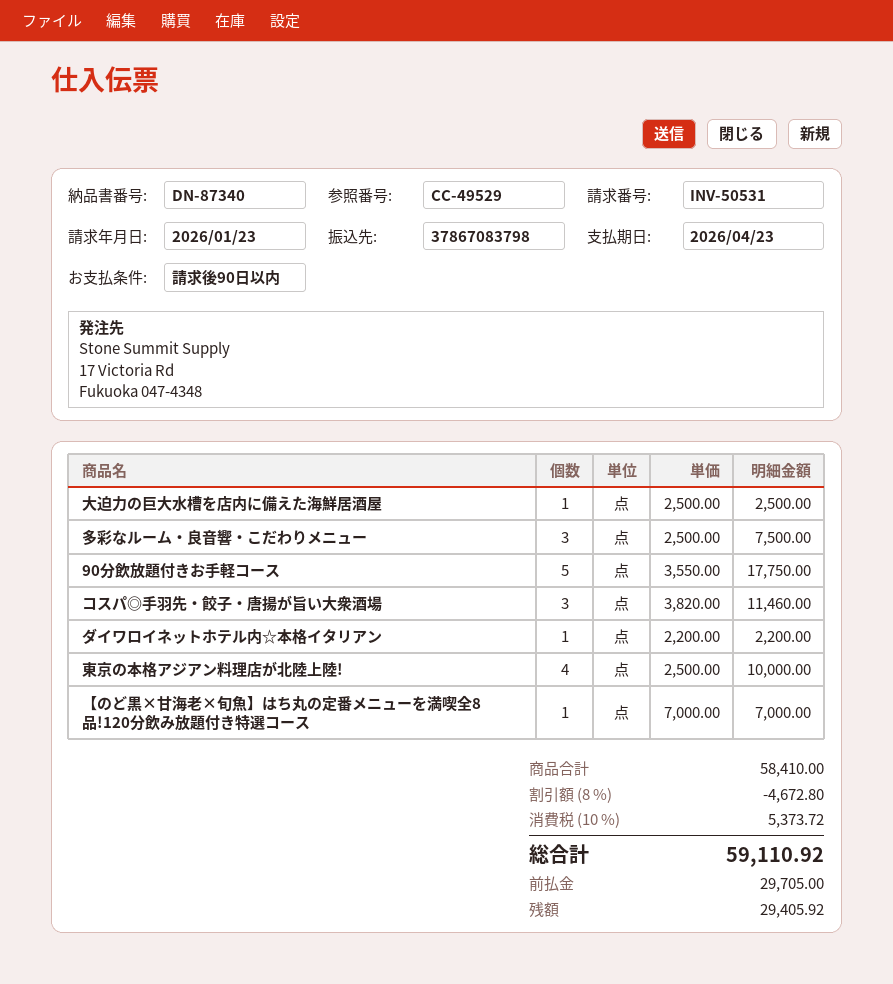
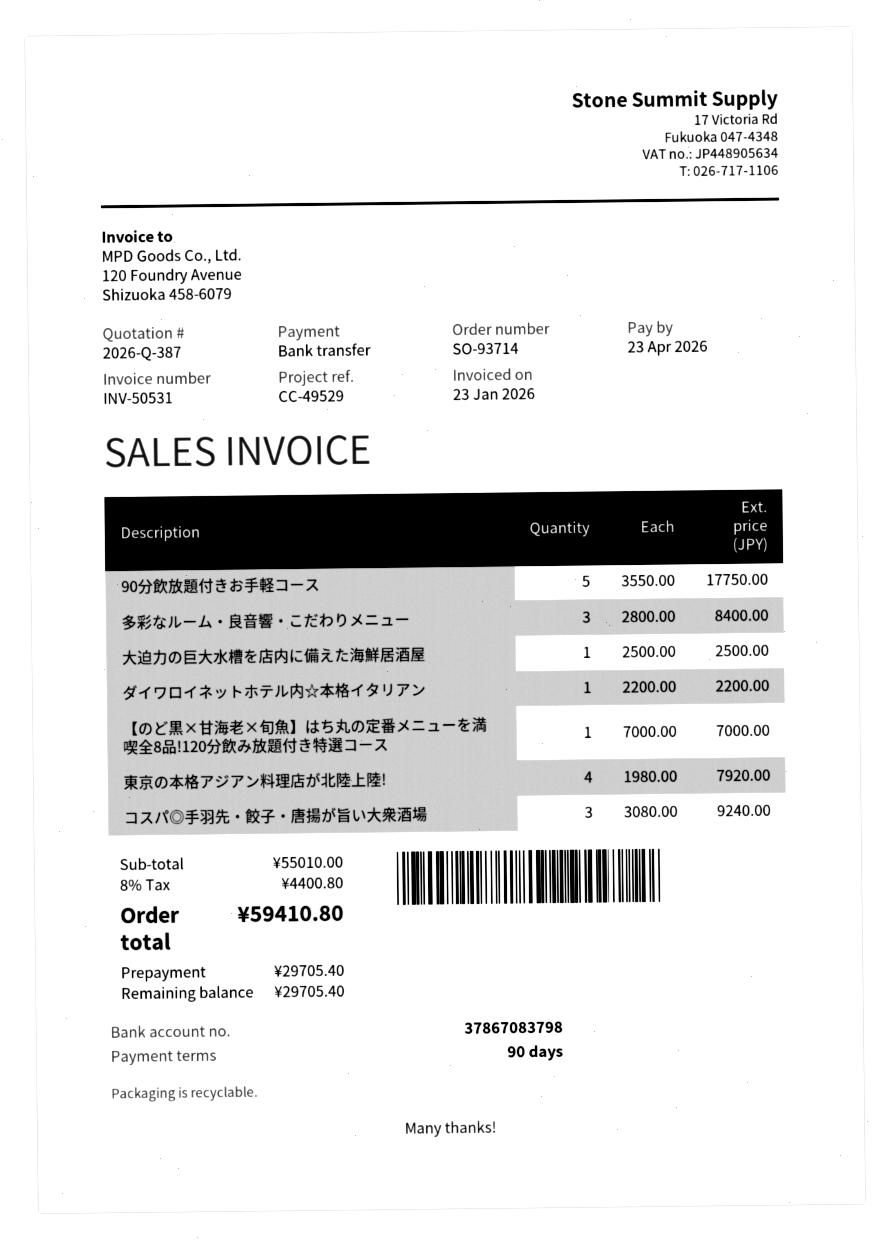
多彩なルーム・良音響・こだわりメニュー: 3 x 2500.00 = 7500.00 -> 3 x 2800.00 = 8400.00
コスパ◎手羽先・餃子・唐揚が旨い大衆酒場: 3 x 3820.00 = 11460.00 -> 3 x 3080.00 = 9240.00
東京の本格アジアン料理店が北陸上陸!: 4 x 2500.00 = 10000.00 -> 4 x 1980.00 = 7920.00
subtotal: 58410.00 -> 55010.00
discount: 8% = 4672.80 -> none
tax: 10% = 5373.72 -> 8% = 4400.80
total: 59110.92 -> 59410.80
deposit: 29705.00 -> 29705.40
balance: 29405.92 -> 29705.40

